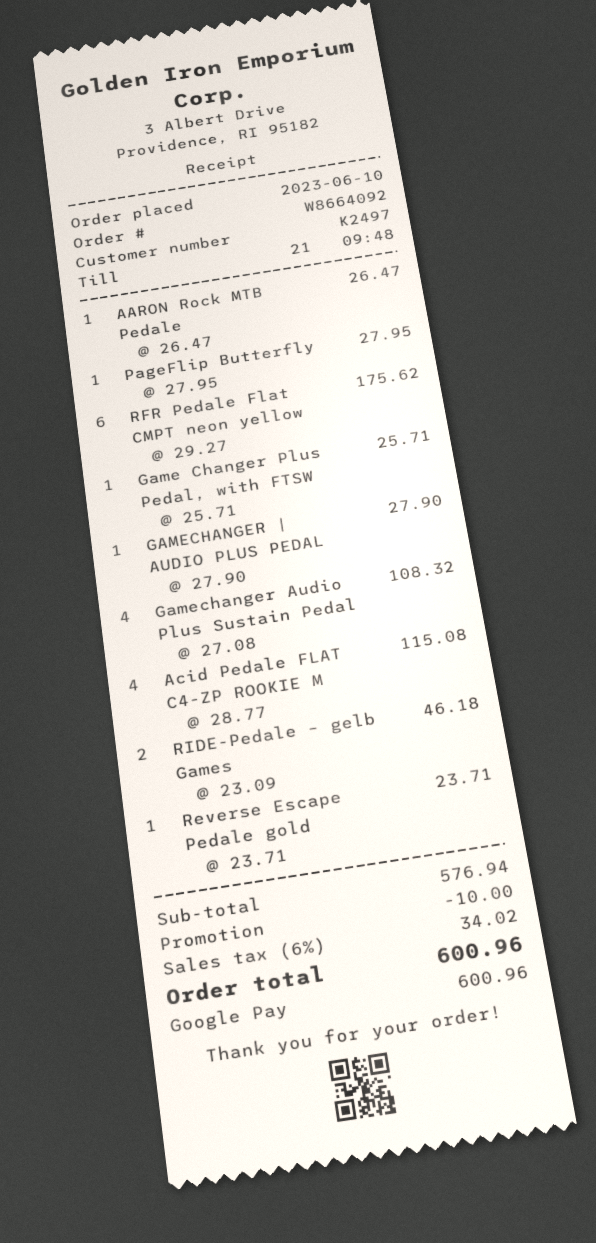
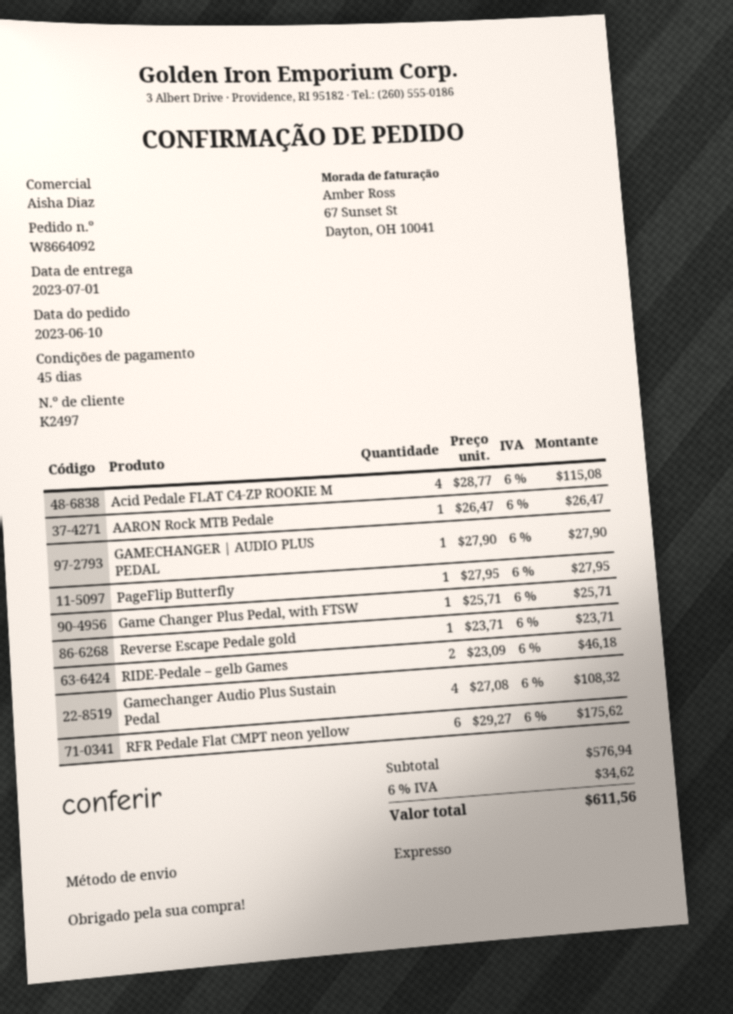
discount: 10.00 -> none
tax: 6% = 34.02 -> 6% = 34.62
total: 600.96 -> 611.56

